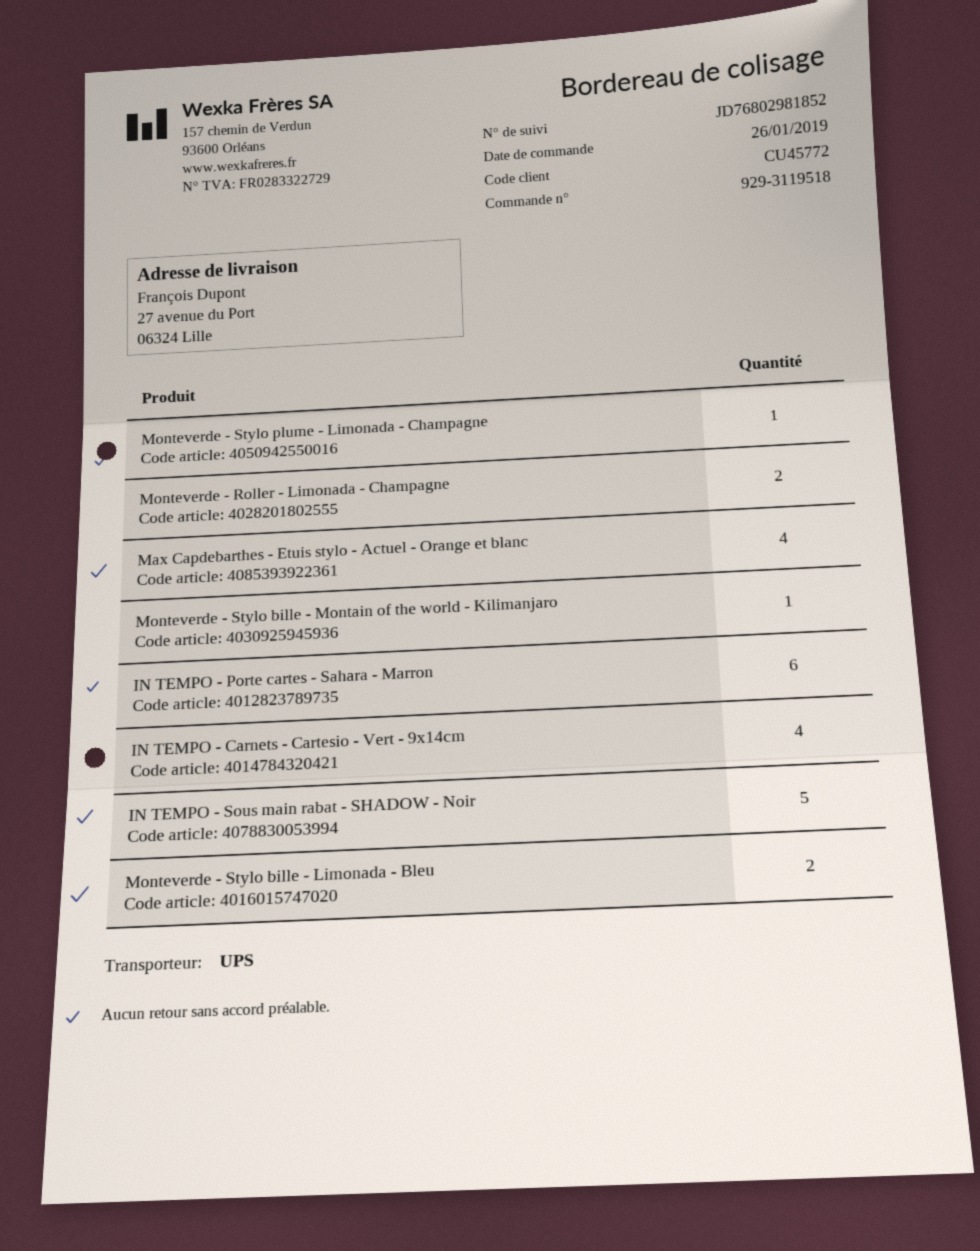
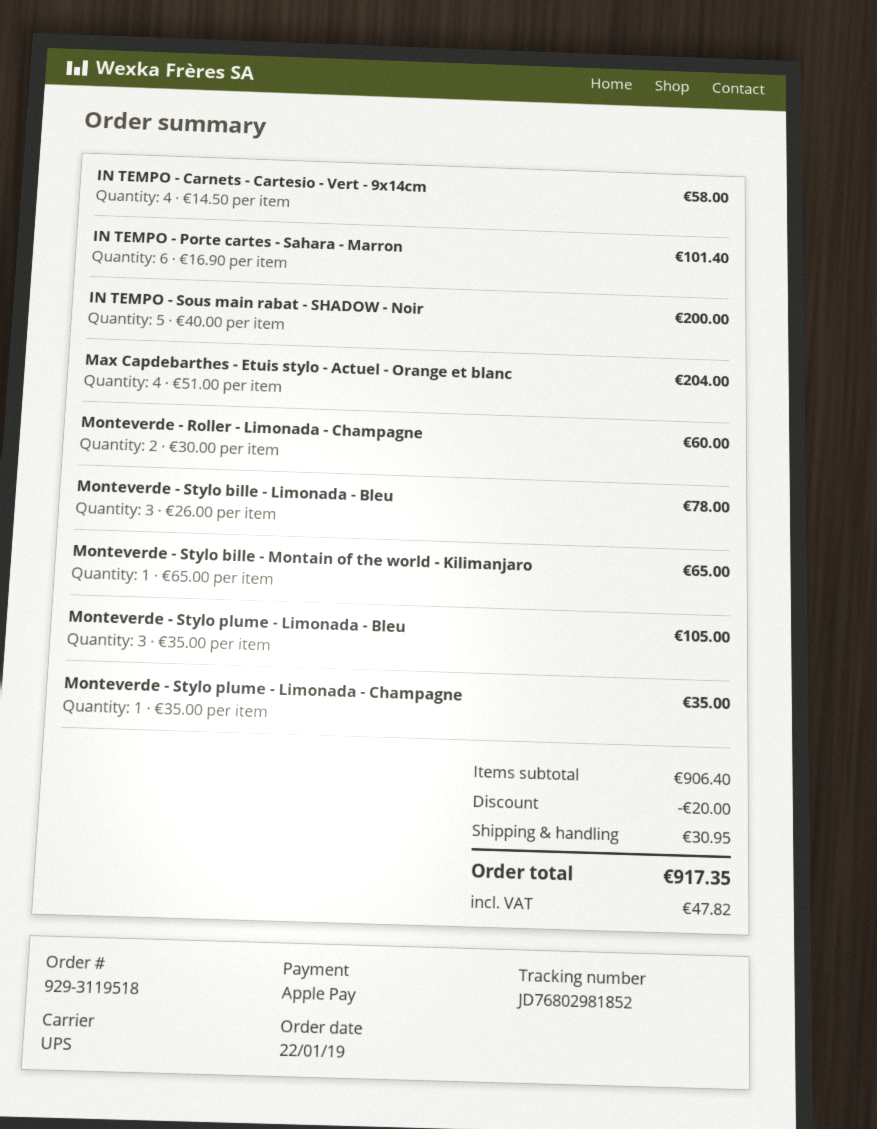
order date: 2019-01-26 -> 2019-01-22
Monteverde - Stylo bille - Limonada - Bleu: 2 -> 3
Monteverde - Stylo plume - Limonada - Bleu: none -> 3

